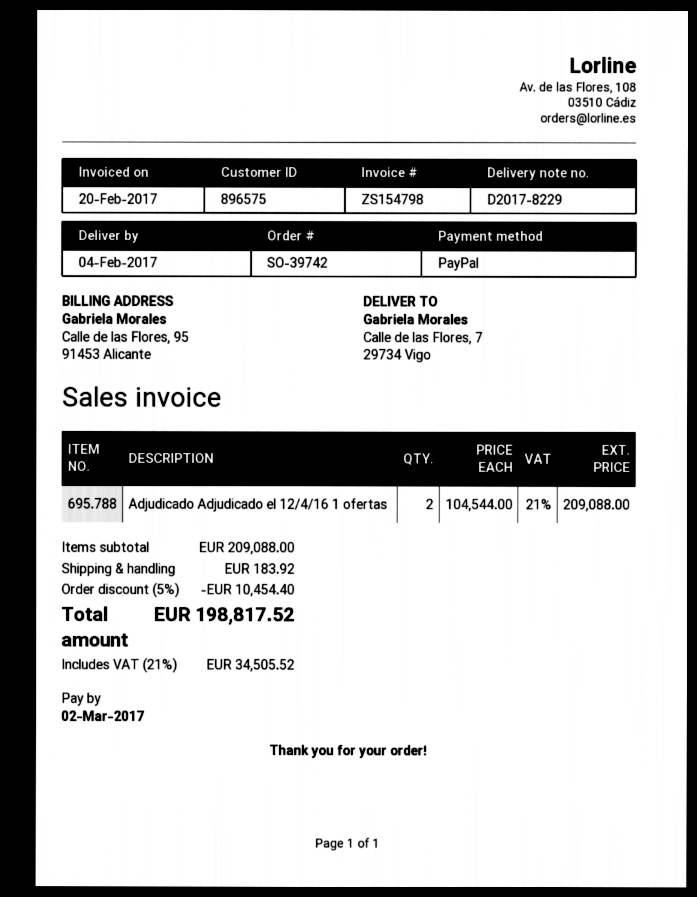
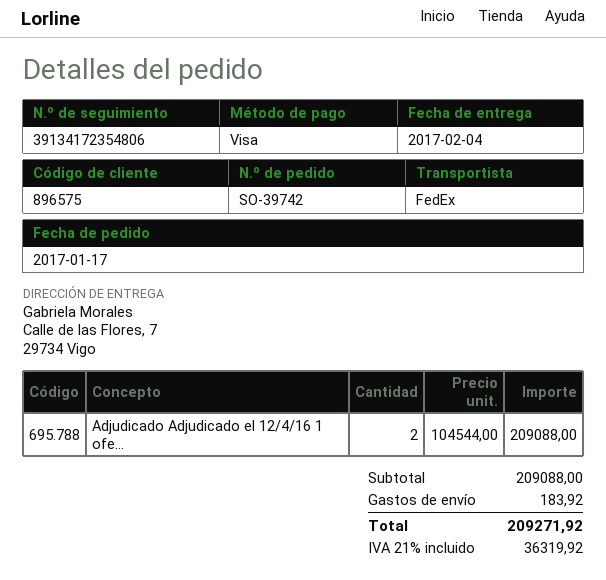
payment method: PayPal -> Visa
discount: 5% = 10454.40 -> none
tax: 21% = 34505.52 -> 21% = 36319.92
total: 198817.52 -> 209271.92

